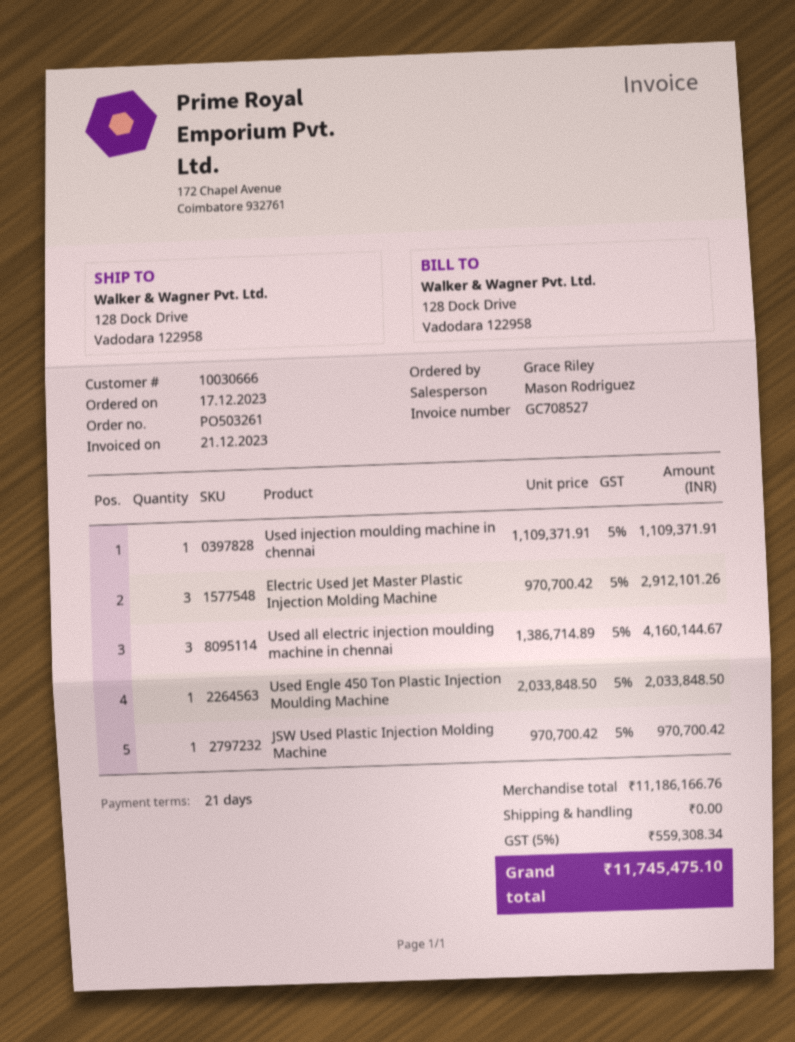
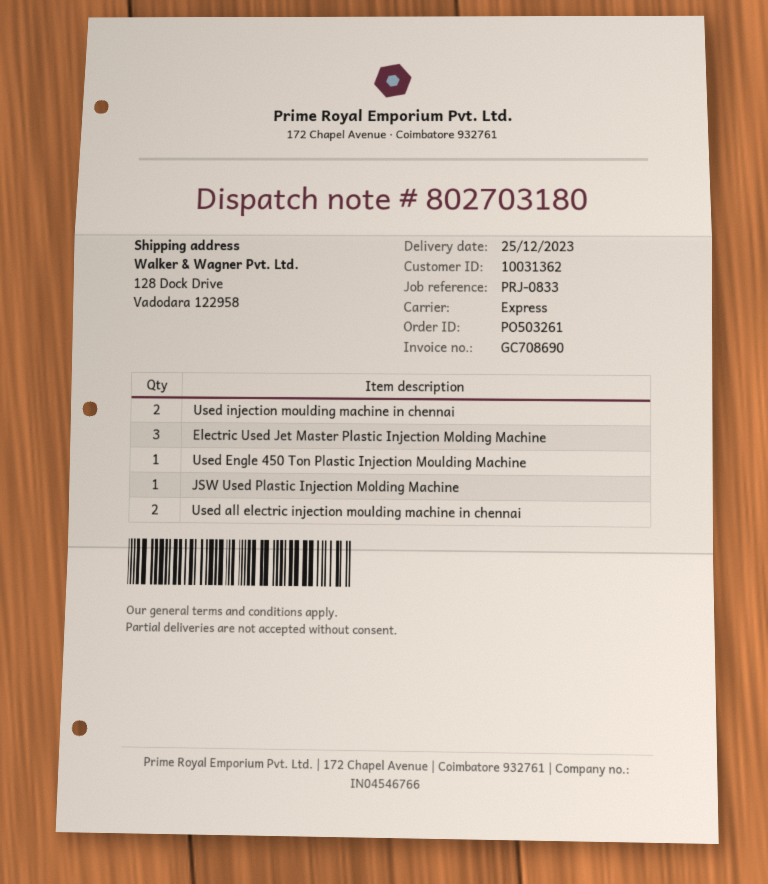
invoice number: GC708527 -> GC708690
customer number: 10030666 -> 10031362
Used injection moulding machine in chennai: 1 -> 2
Used all electric injection moulding machine in chennai: 3 -> 2

